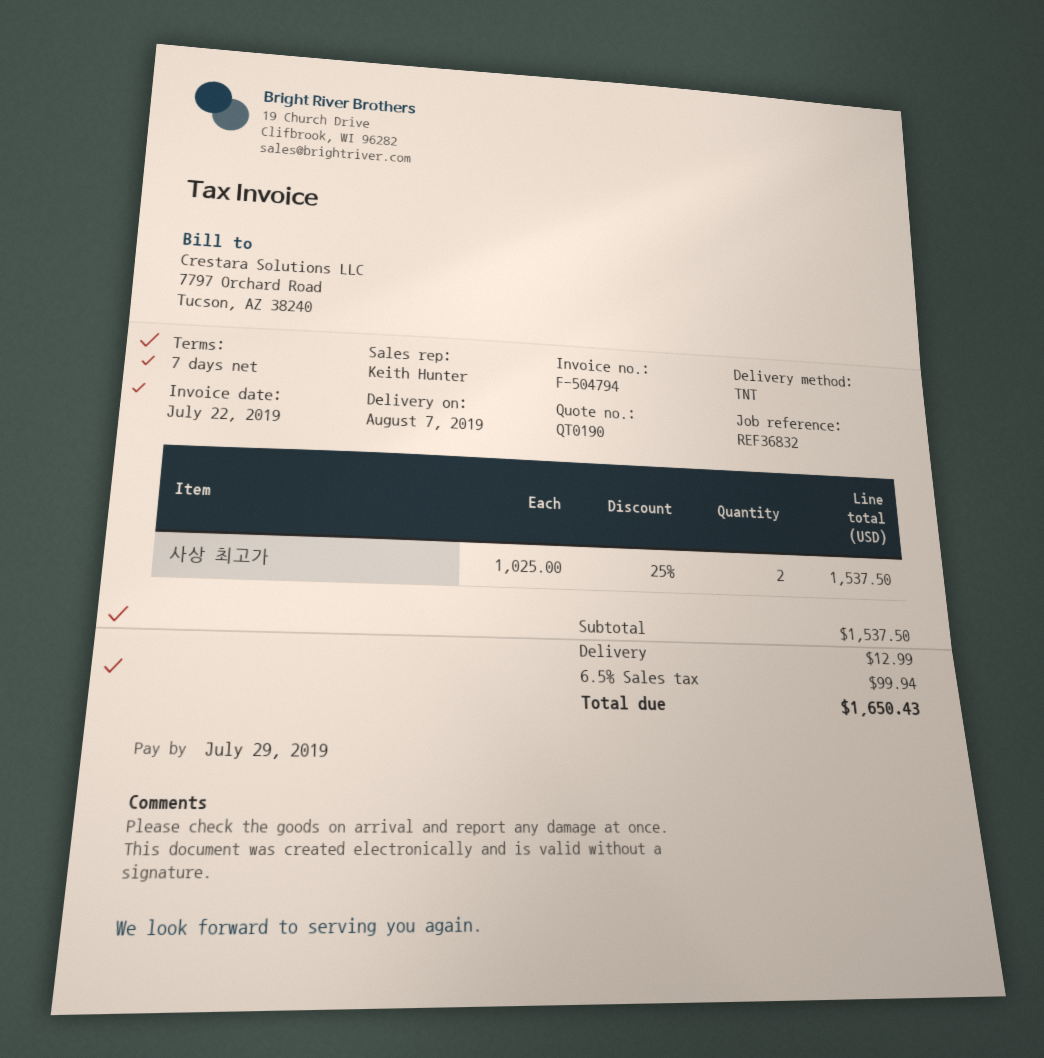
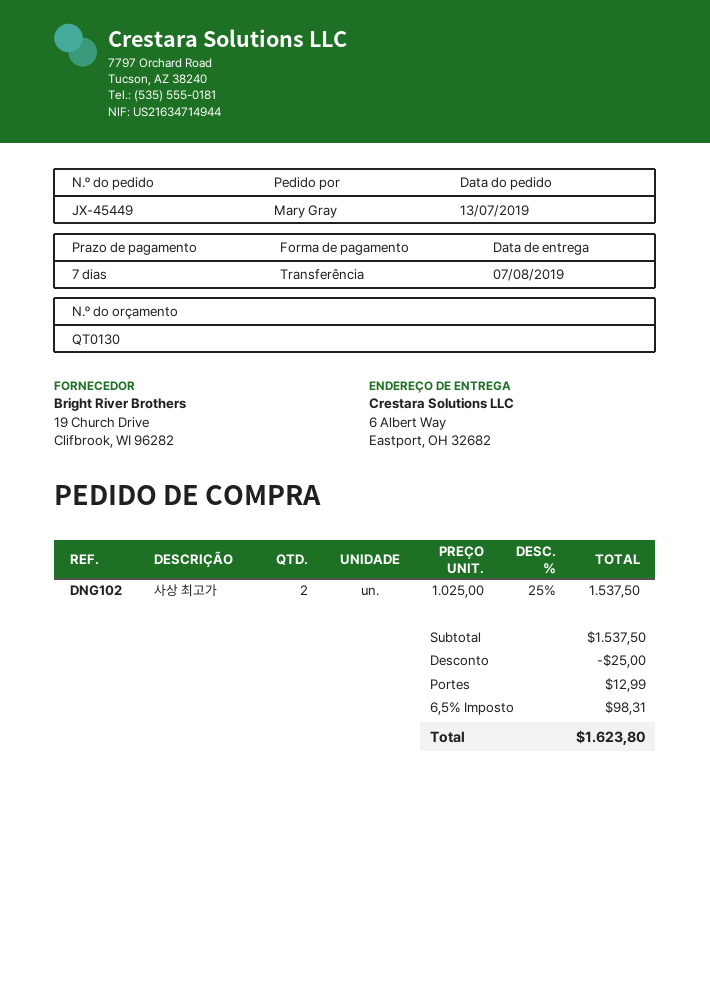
quote number: QT0190 -> QT0130
discount: none -> 25.00
tax: 6.5% = 99.94 -> 6.5% = 98.31
total: 1650.43 -> 1623.80

